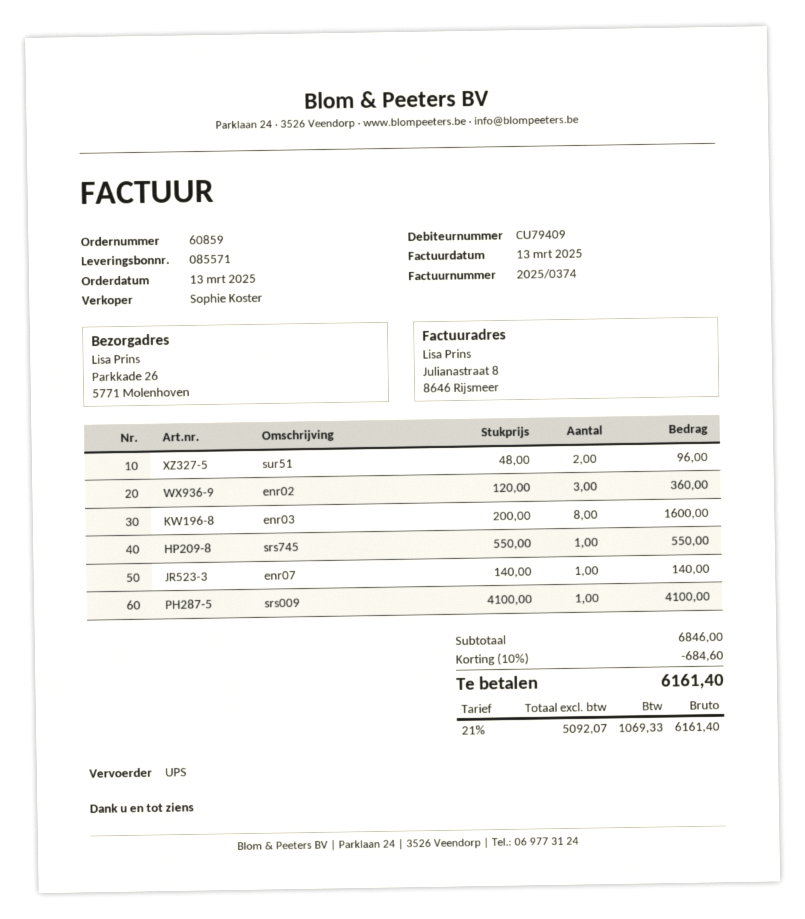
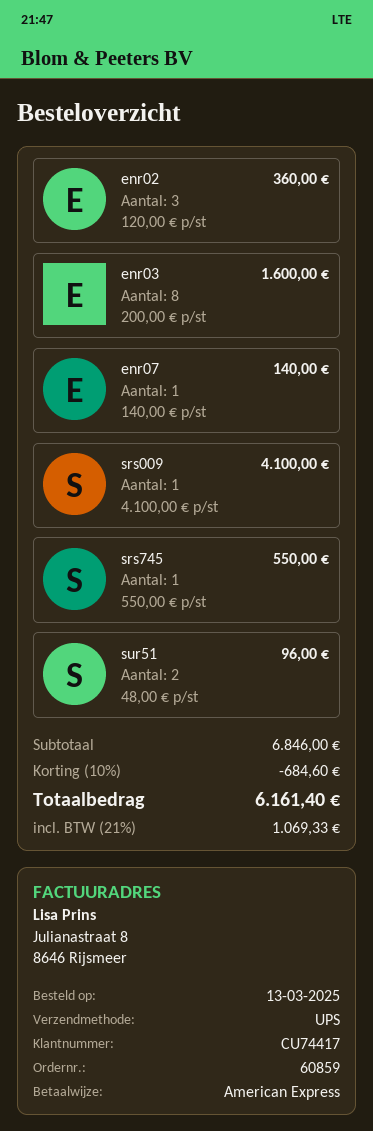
customer number: CU79409 -> CU74417

